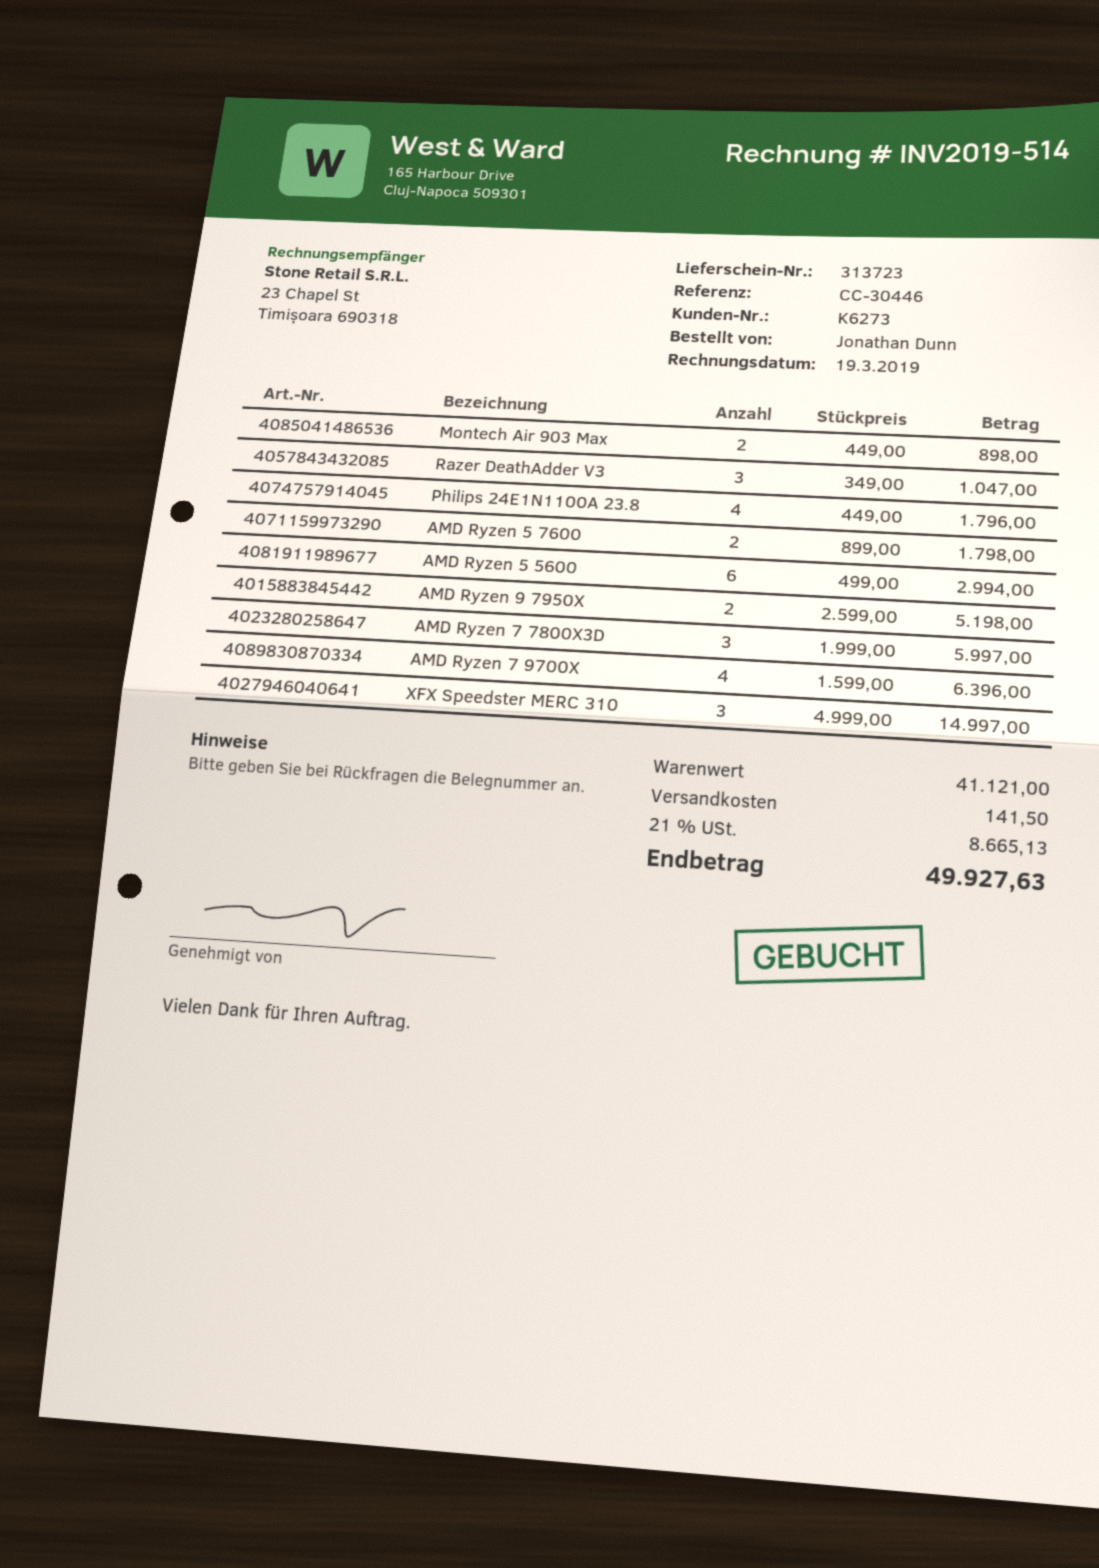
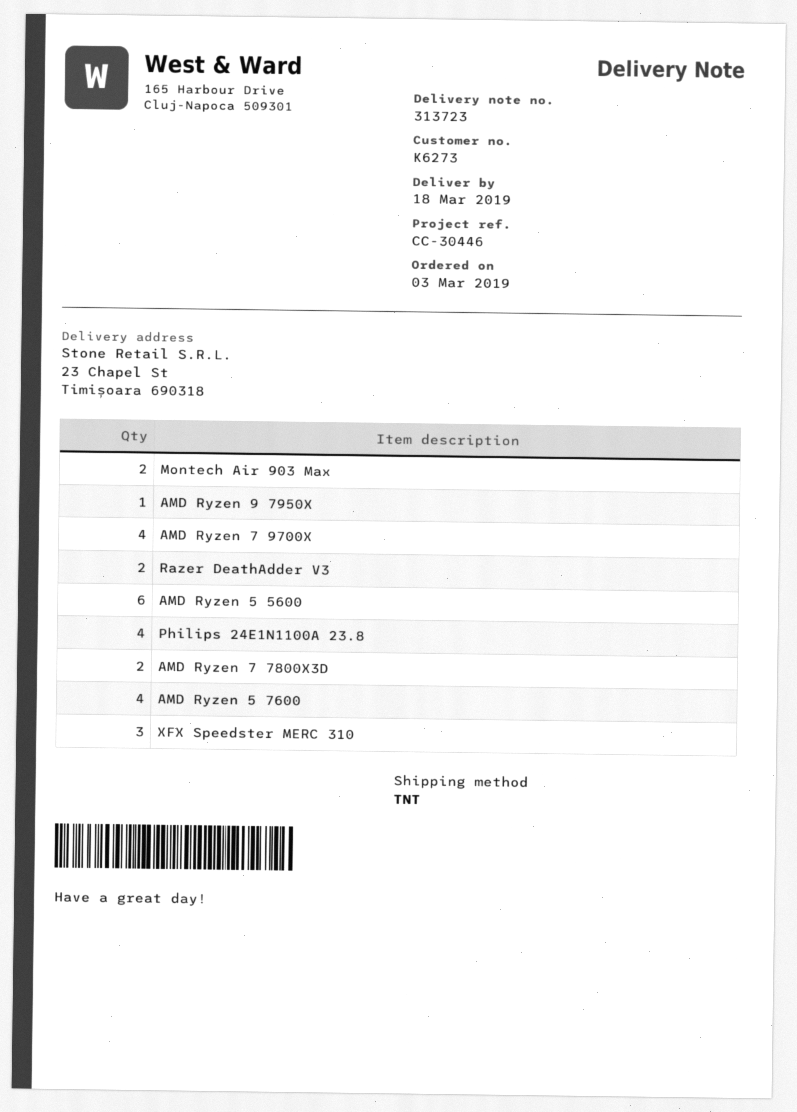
Razer DeathAdder V3: 3 -> 2
AMD Ryzen 5 7600: 2 -> 4
AMD Ryzen 9 7950X: 2 -> 1
AMD Ryzen 7 7800X3D: 3 -> 2

